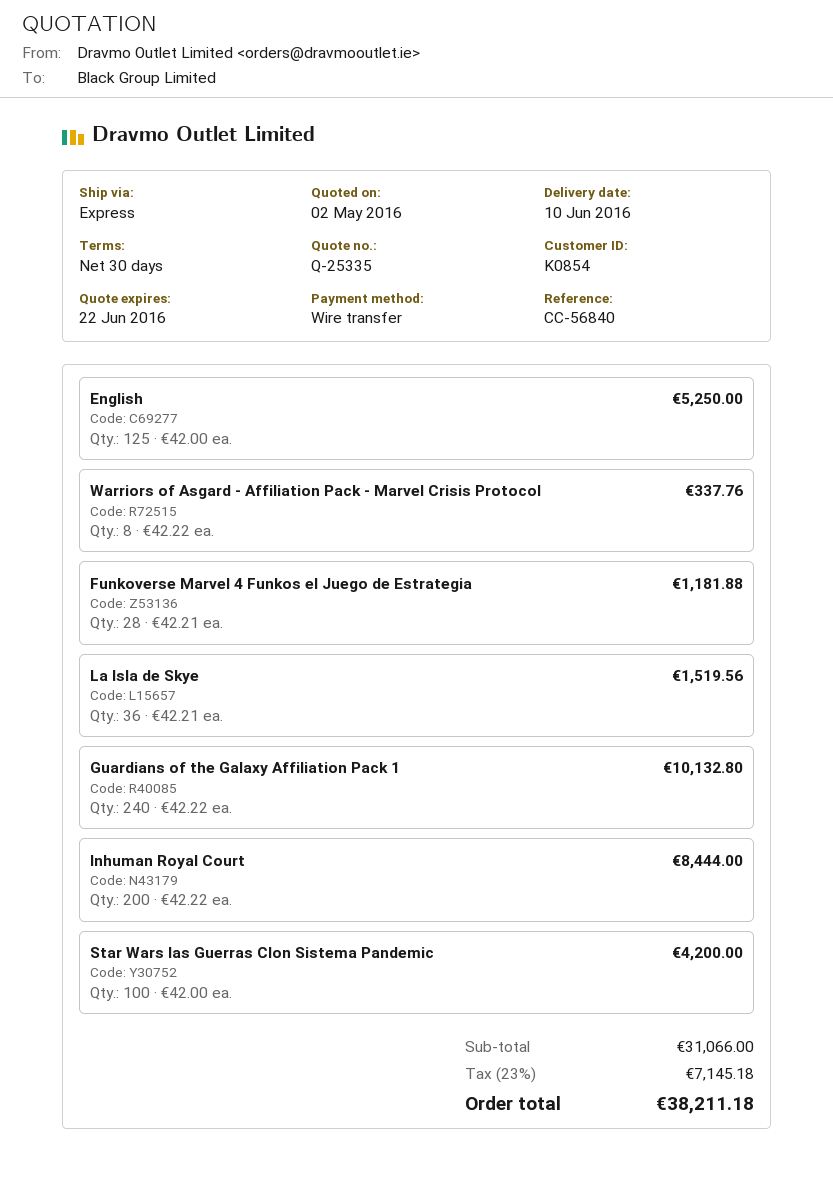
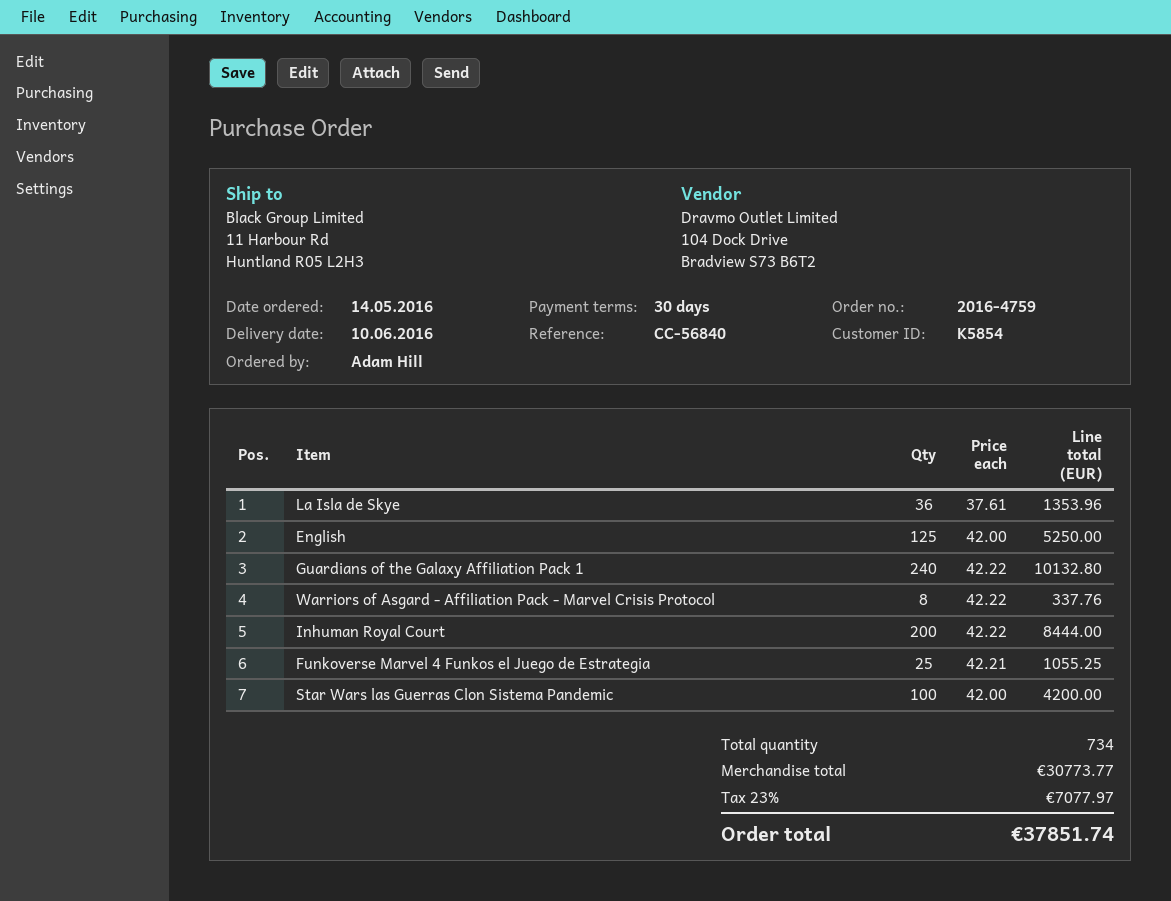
customer number: K0854 -> K5854
Funkoverse Marvel 4 Funkos el Juego de Estrategia: 28 x 42.21 = 1181.88 -> 25 x 42.21 = 1055.25
La Isla de Skye: 36 x 42.21 = 1519.56 -> 36 x 37.61 = 1353.96
subtotal: 31066.00 -> 30773.77
tax: 23% = 7145.18 -> 23% = 7077.97
total: 38211.18 -> 37851.74

